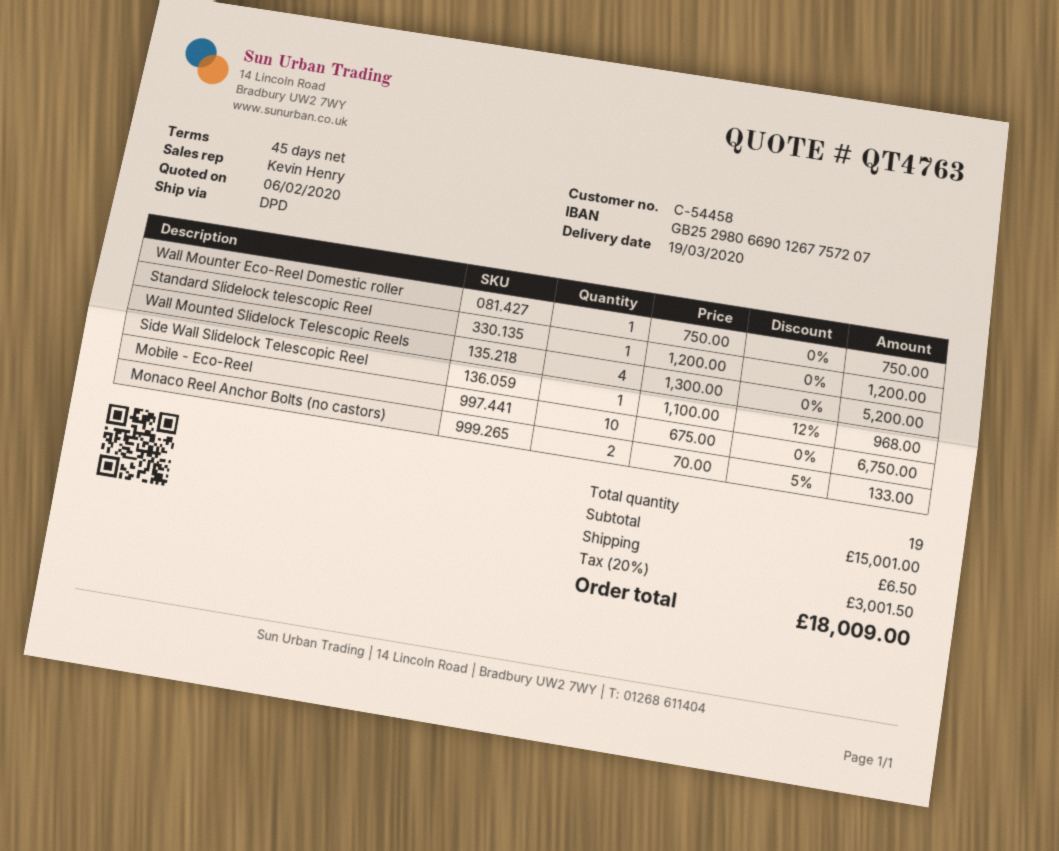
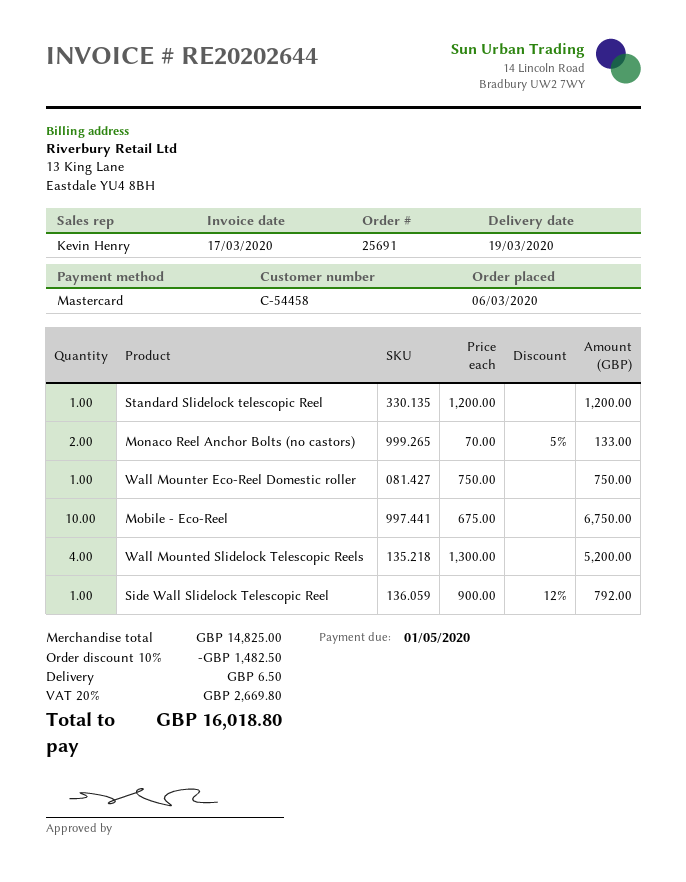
Side Wall Slidelock Telescopic Reel: 1 x 1100.00 - 12% = 968.00 -> 1 x 900.00 - 12% = 792.00
subtotal: 15001.00 -> 14825.00
discount: none -> 10% = 1482.50
tax: 20% = 3001.50 -> 20% = 2669.80
total: 18009.00 -> 16018.80

